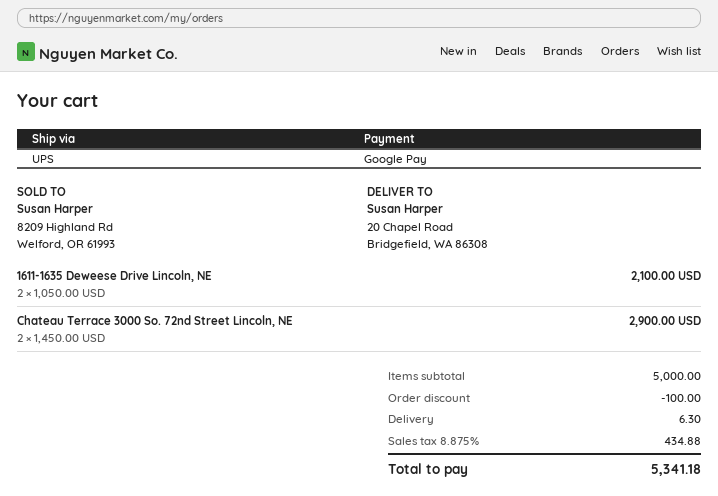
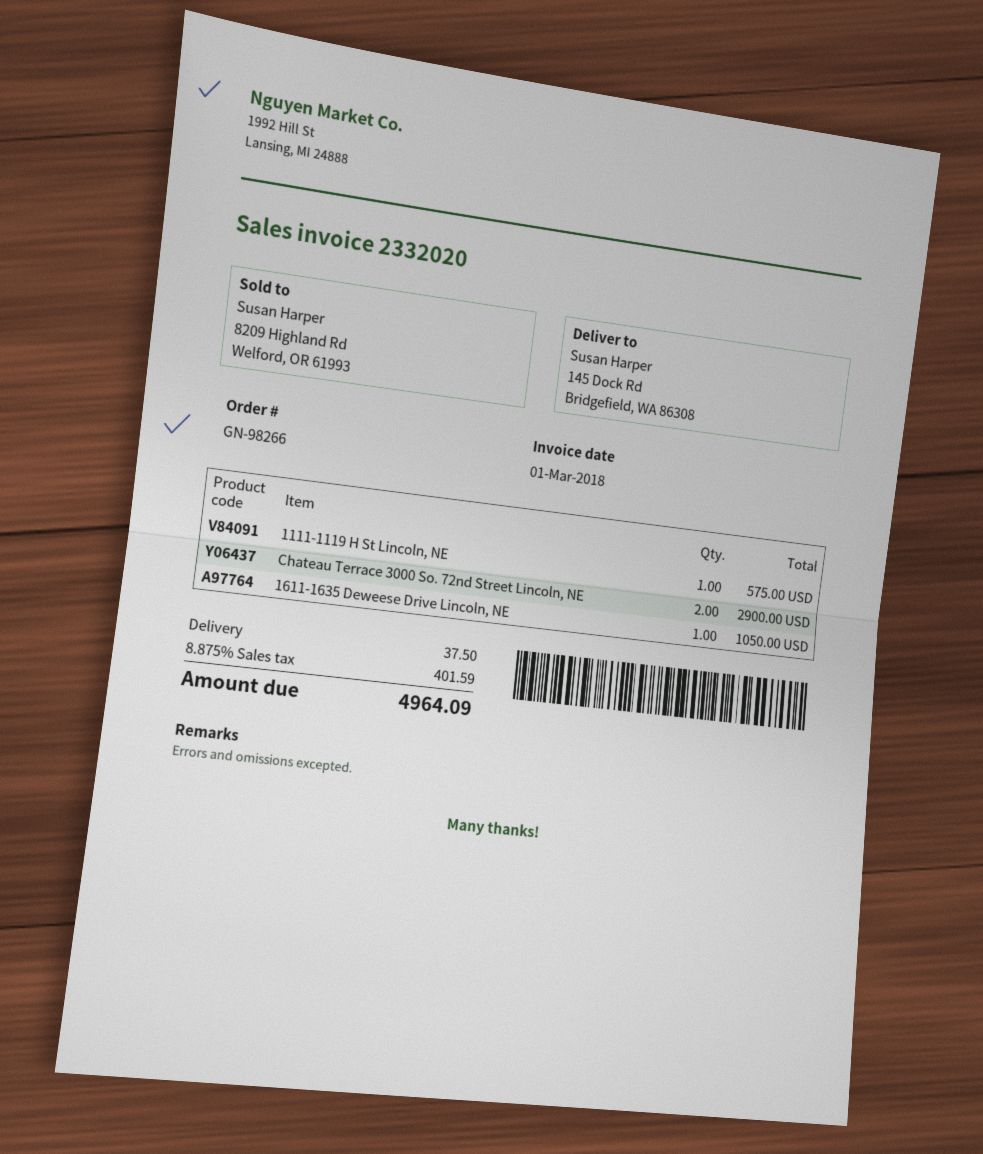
ship to: 20 Chapel Road, Bridgefield, WA 86308 -> 145 Dock Rd, Bridgefield, WA 86308
1611-1635 Deweese Drive Lincoln, NE: 2 for 2100.00 -> 1 for 1050.00
1111-1119 H St Lincoln, NE: none -> 1 for 575.00
discount: 100.00 -> none
shipping: 6.30 -> 37.50
tax: 8.875% = 434.88 -> 8.875% = 401.59
total: 5341.18 -> 4964.09

